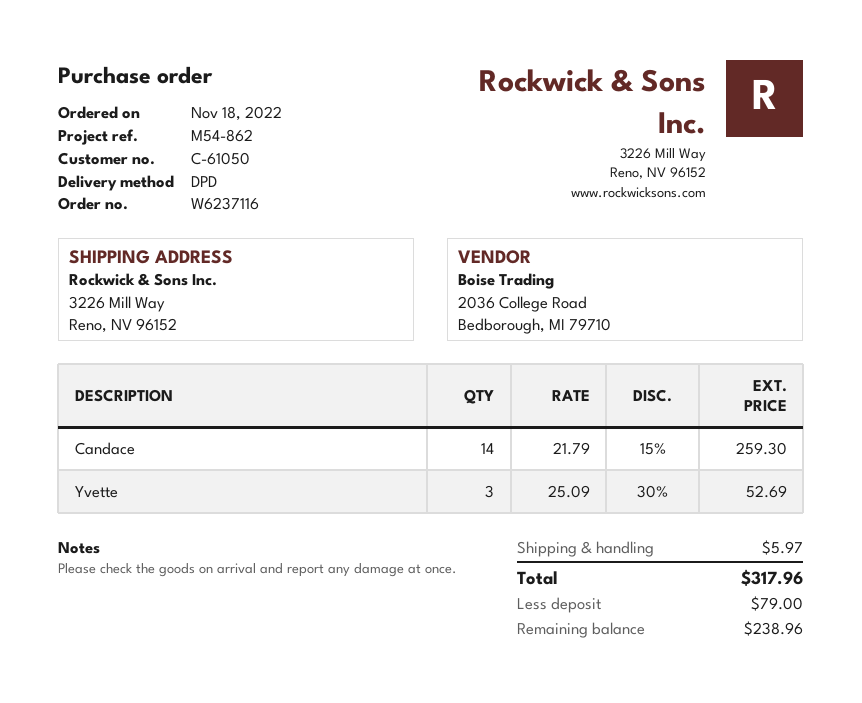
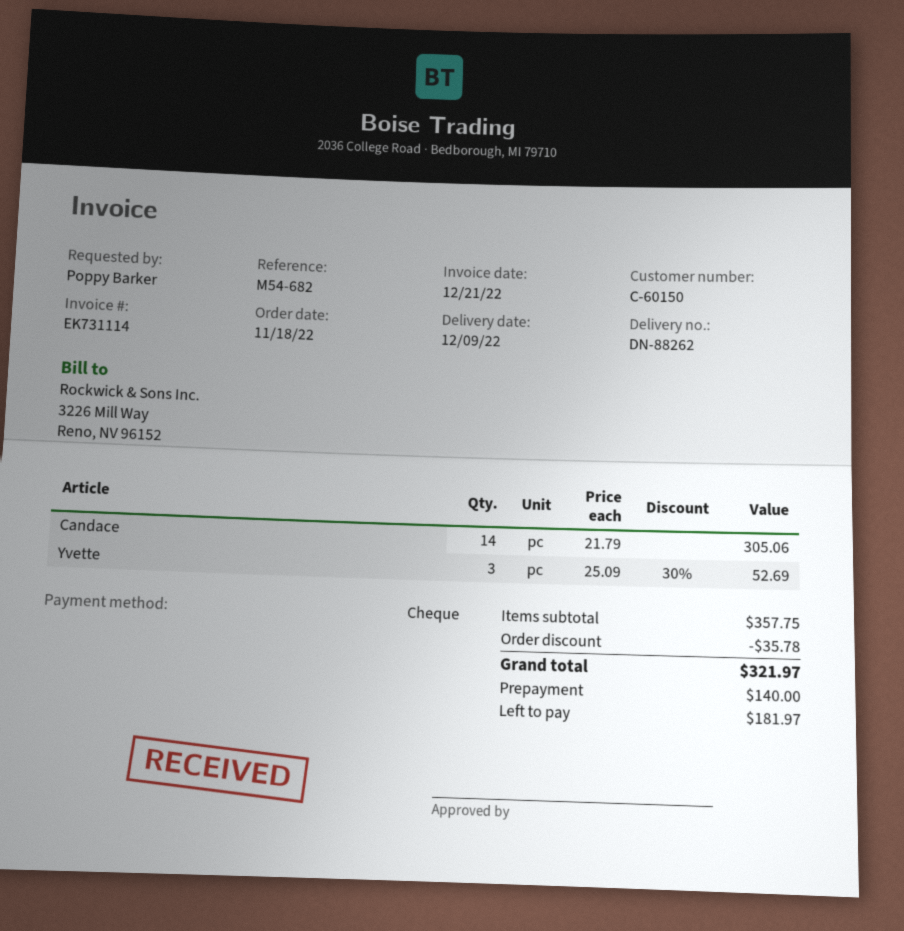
customer number: C-61050 -> C-60150
reference: M54-862 -> M54-682
Candace: 14 x 21.79 - 15% = 259.30 -> 14 x 21.79 = 305.06
discount: none -> 35.78
shipping: 5.97 -> none
total: 317.96 -> 321.97
deposit: 79.00 -> 140.00
balance: 238.96 -> 181.97

